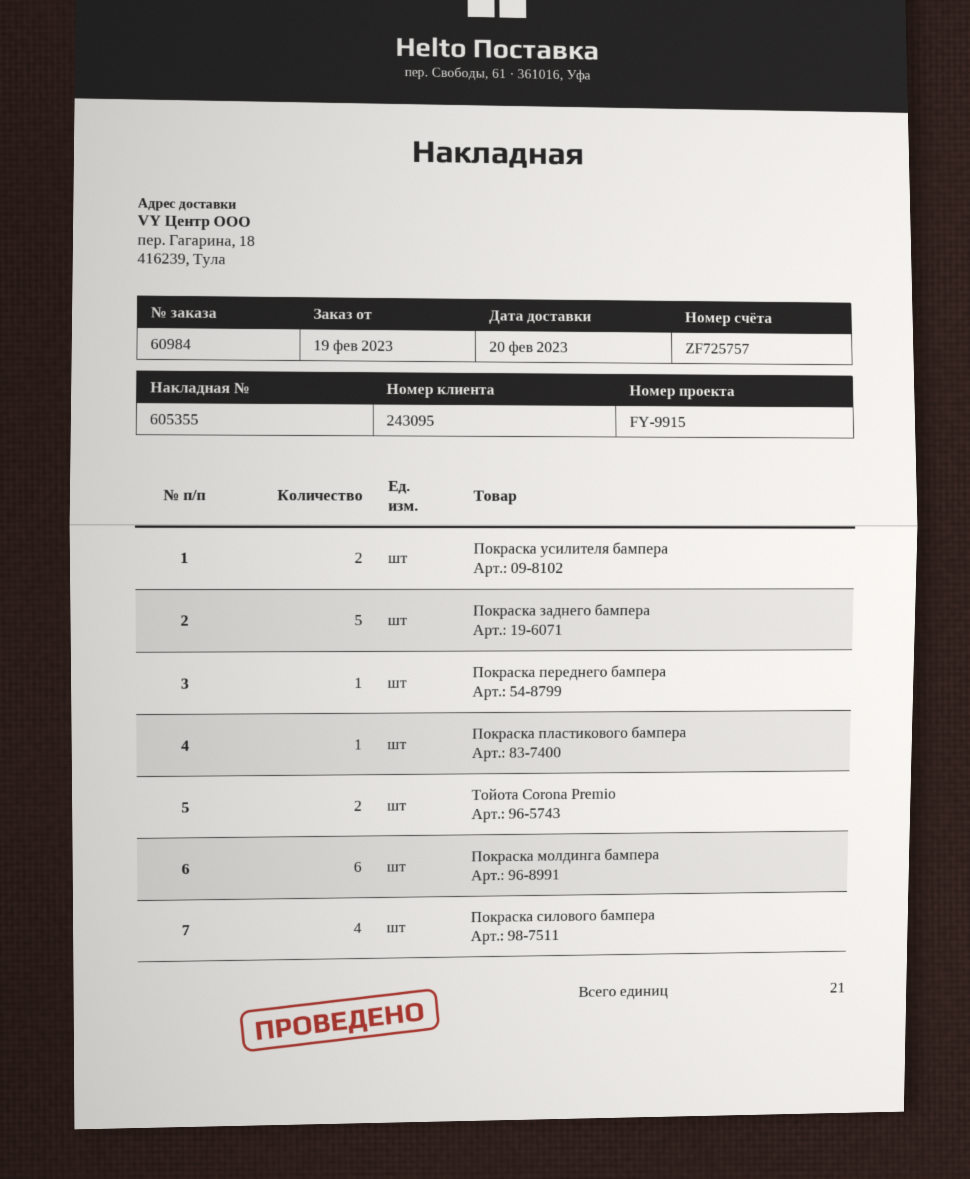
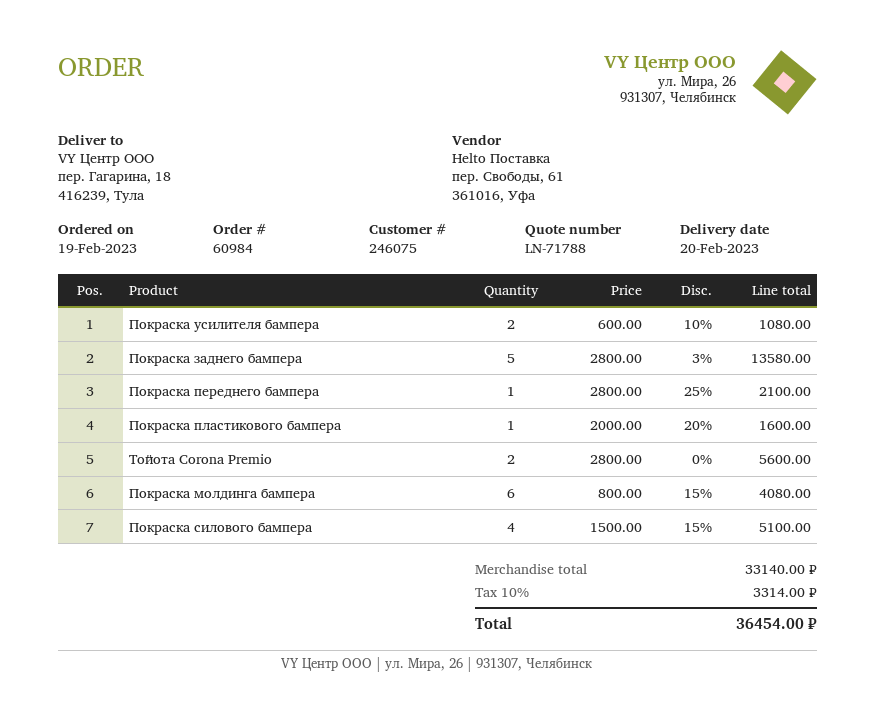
customer number: 243095 -> 246075

